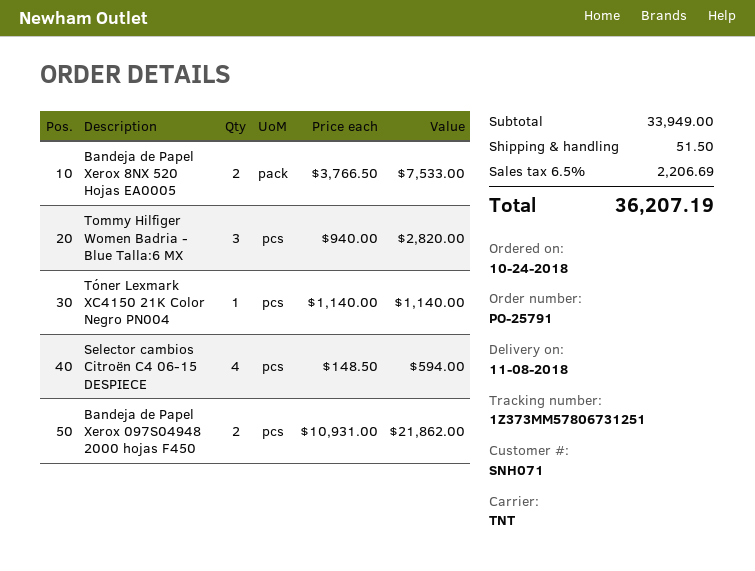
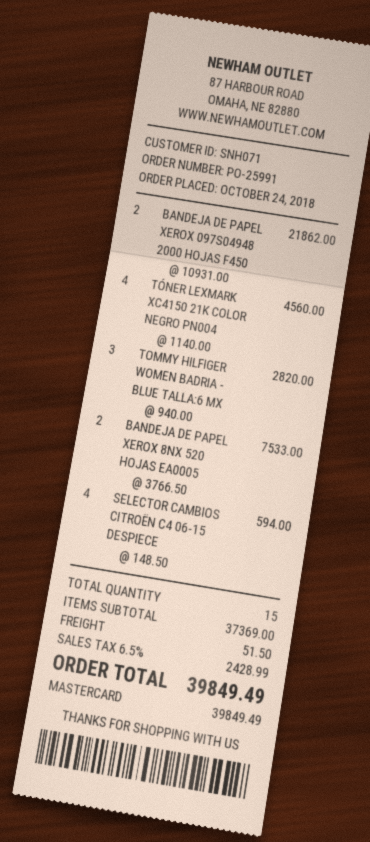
order number: PO-25791 -> PO-25991
Tóner Lexmark XC4150 21K Color Negro PN004: 1 x 1140.00 = 1140.00 -> 4 x 1140.00 = 4560.00
subtotal: 33949.00 -> 37369.00
tax: 6.5% = 2206.69 -> 6.5% = 2428.99
total: 36207.19 -> 39849.49

